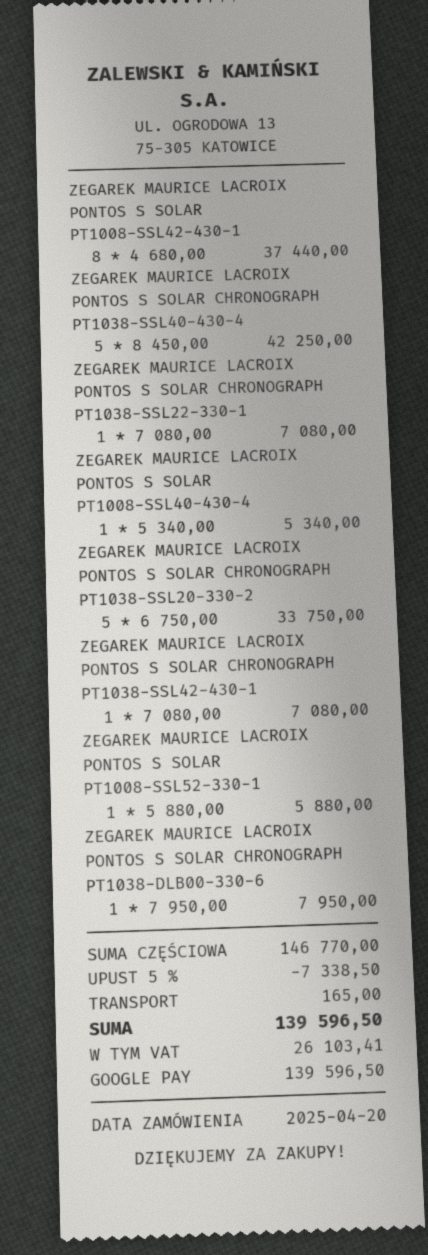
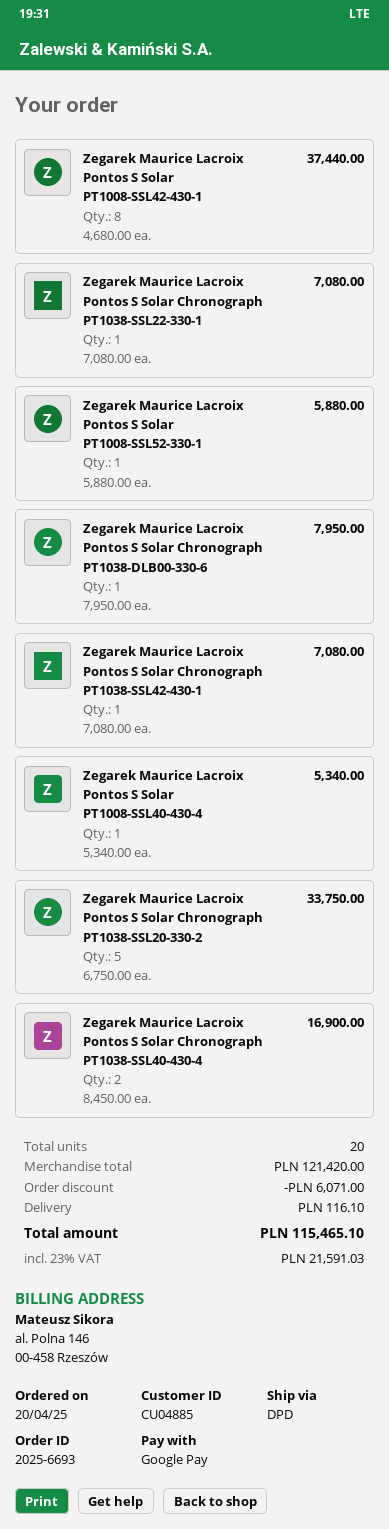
ZEGAREK MAURICE LACROIX PONTOS S SOLAR CHRONOGRAPH PT1038-SSL40-430-4: 5 x 8450.00 = 42250.00 -> 2 x 8450.00 = 16900.00
subtotal: 146770.00 -> 121420.00
discount: 7338.50 -> 6071.00
shipping: 165.00 -> 116.10
tax: 26103.41 -> 21591.03
total: 139596.50 -> 115465.10

